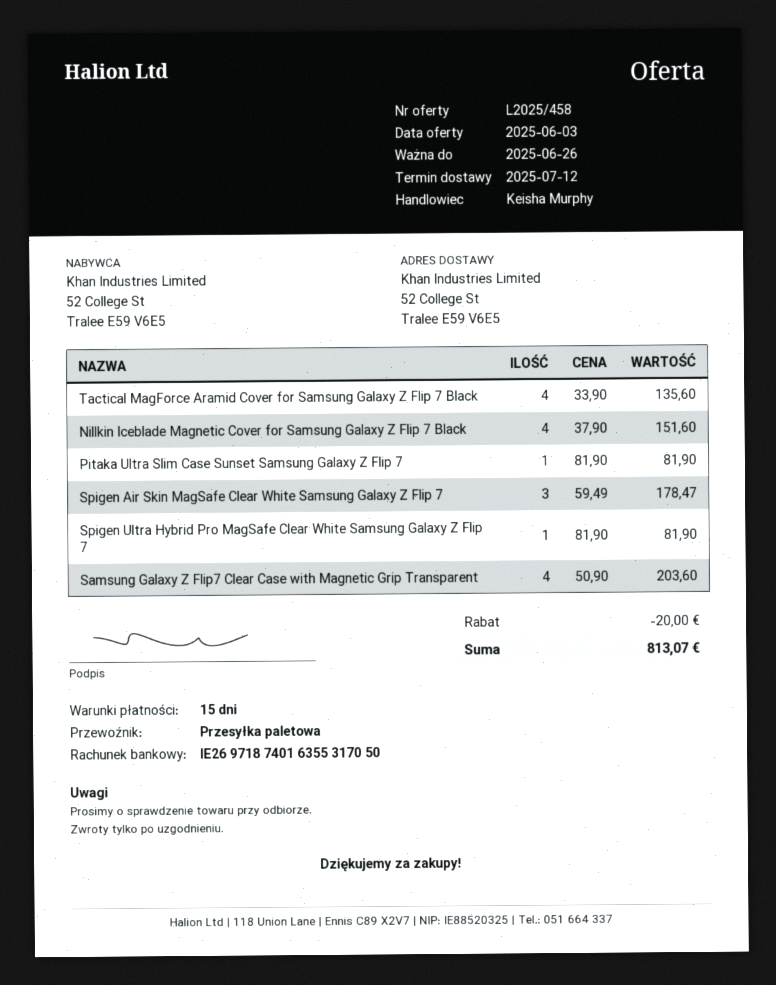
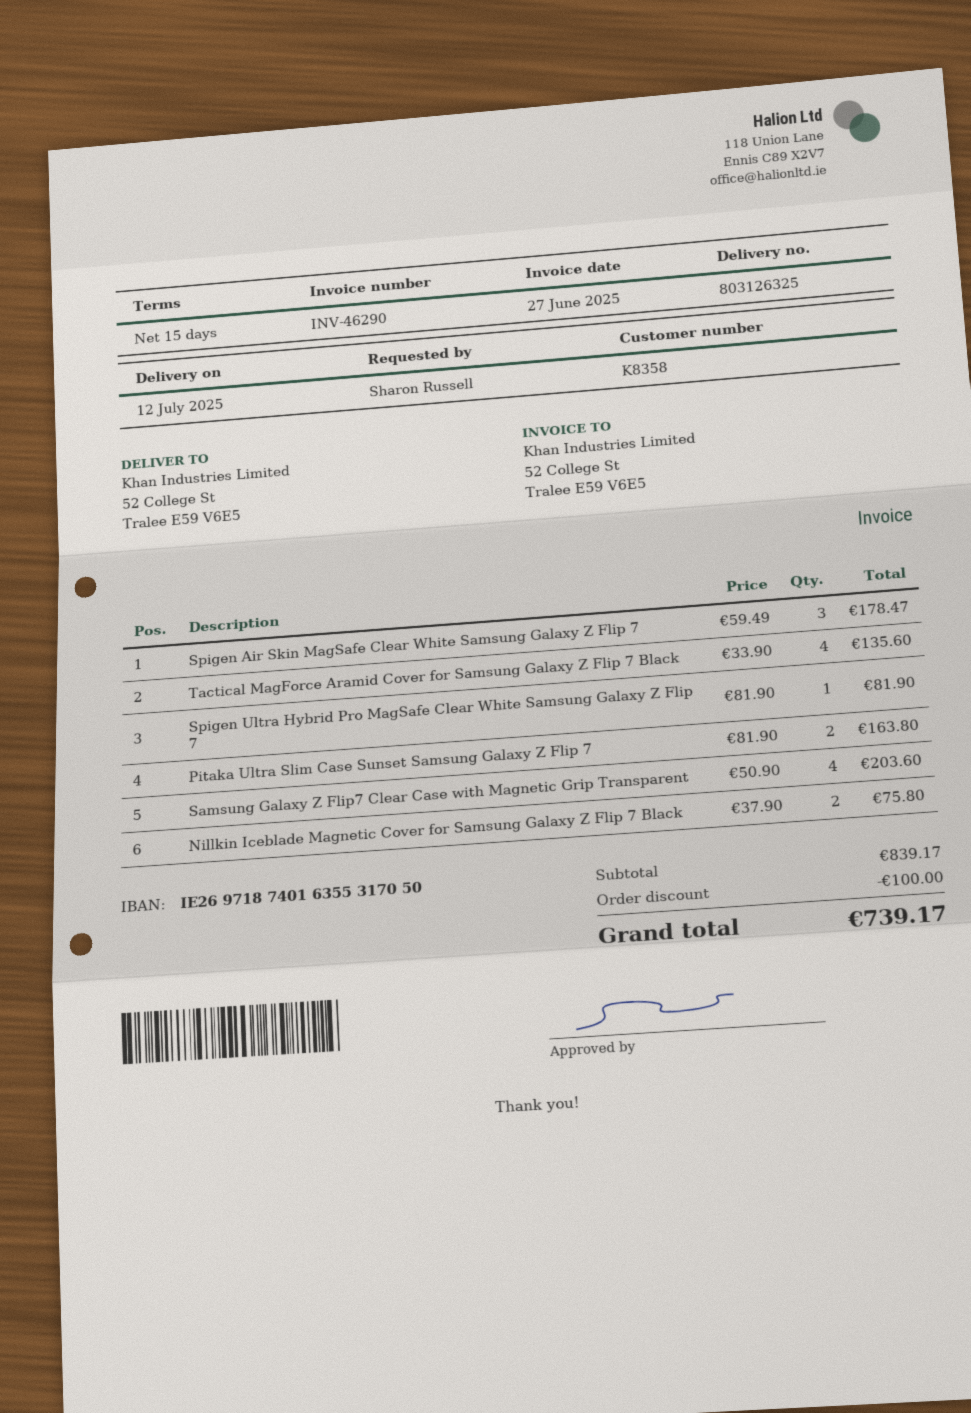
Nillkin Iceblade Magnetic Cover for Samsung Galaxy Z Flip 7 Black: 4 x 37.90 = 151.60 -> 2 x 37.90 = 75.80
Pitaka Ultra Slim Case Sunset Samsung Galaxy Z Flip 7: 1 x 81.90 = 81.90 -> 2 x 81.90 = 163.80
discount: 20.00 -> 100.00
total: 813.07 -> 739.17

